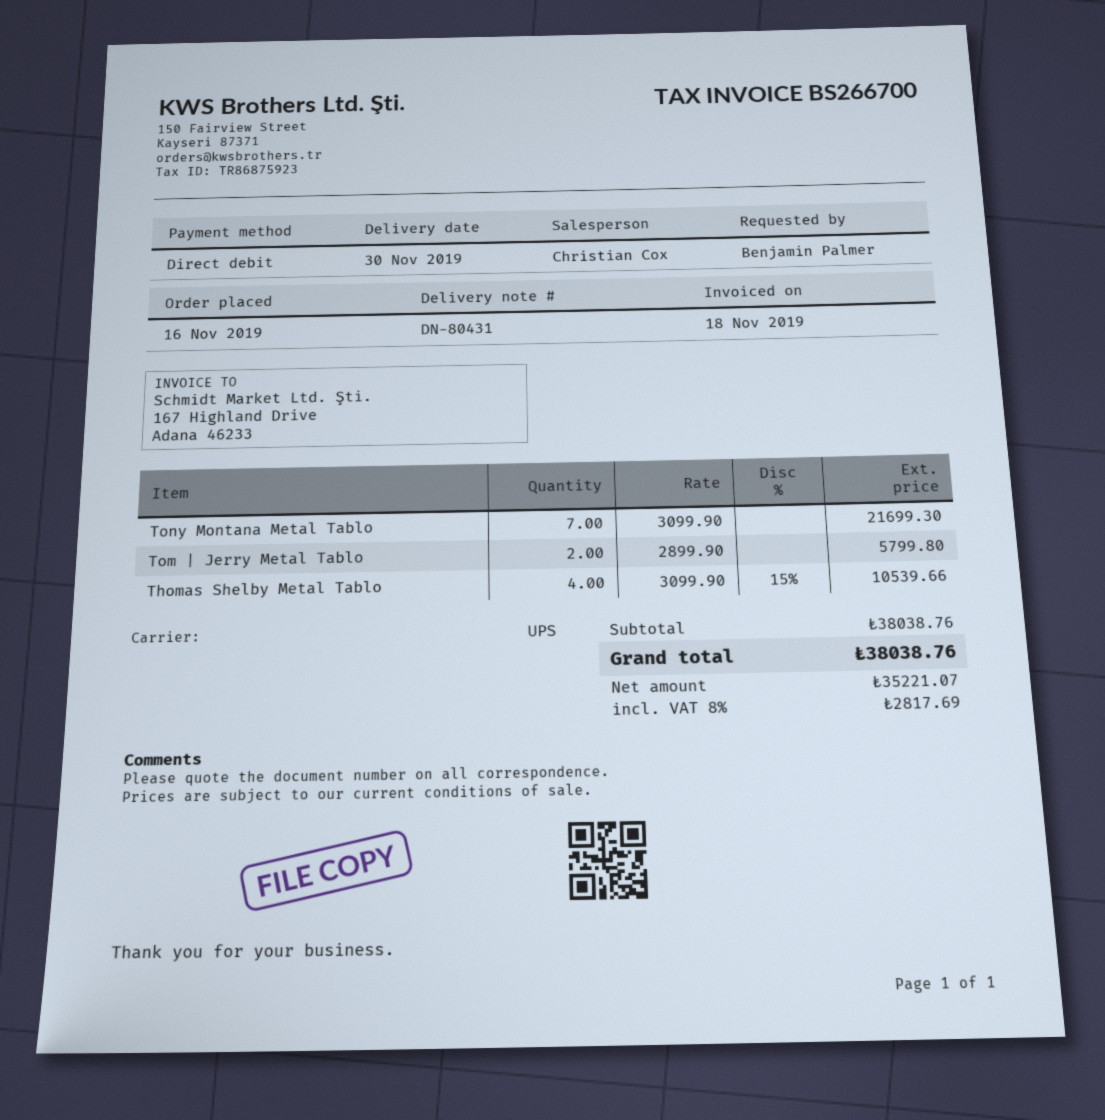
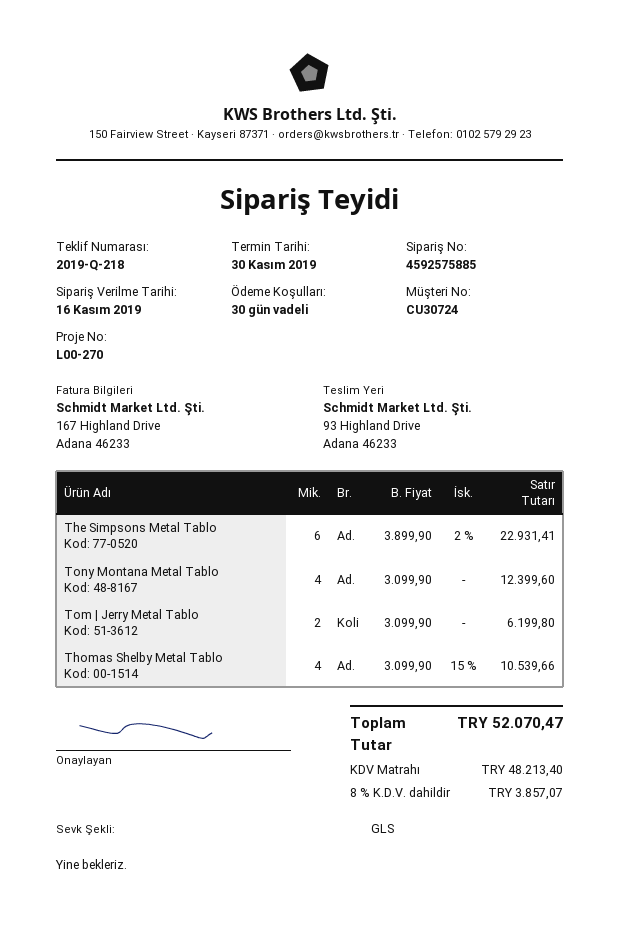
shipping method: UPS -> GLS
Tony Montana Metal Tablo: 7 x 3099.90 = 21699.30 -> 4 x 3099.90 = 12399.60
Tom | Jerry Metal Tablo: 2 x 2899.90 = 5799.80 -> 2 x 3099.90 = 6199.80
The Simpsons Metal Tablo: none -> 6 x 3899.90 - 2% = 22931.41
net: 35221.07 -> 48213.40
tax: 8% = 2817.69 -> 8% = 3857.07
total: 38038.76 -> 52070.47

